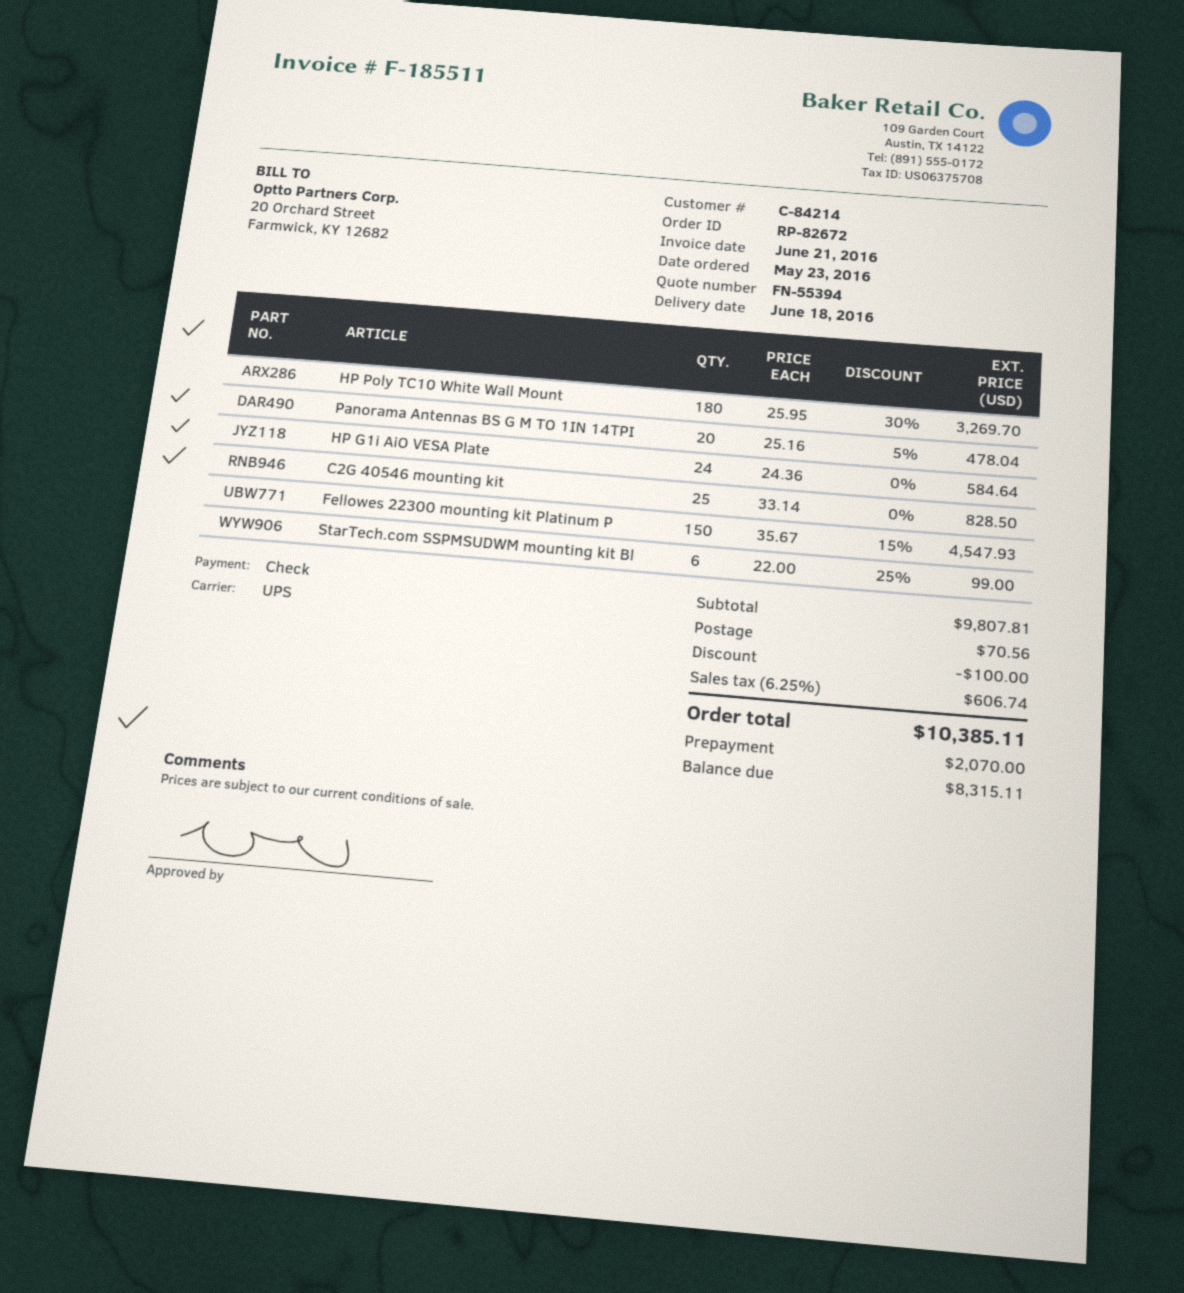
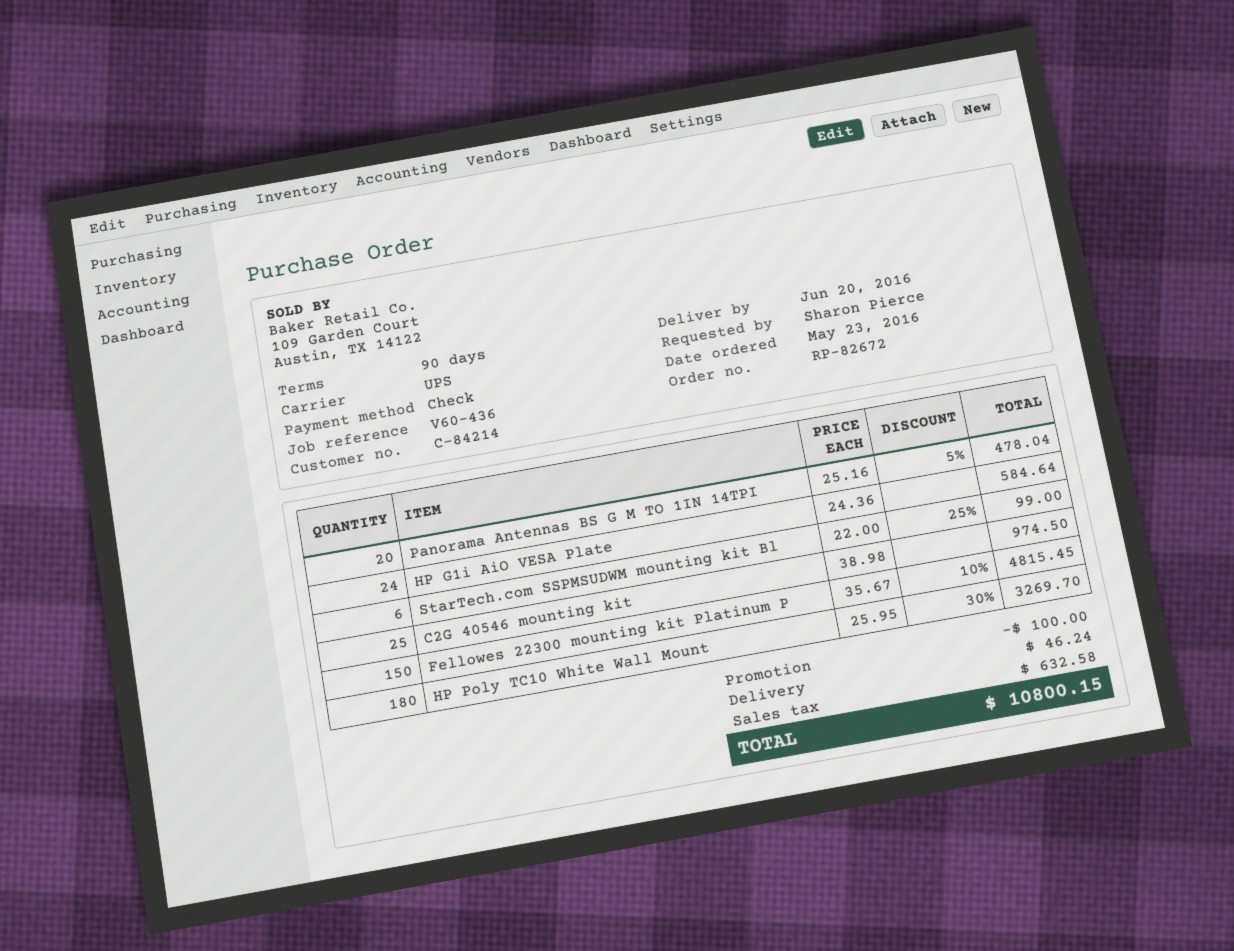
delivery date: 2016-06-18 -> 2016-06-20
C2G 40546 mounting kit: 25 x 33.14 = 828.50 -> 25 x 38.98 = 974.50
Fellowes 22300 mounting kit Platinum P: 150 x 35.67 - 15% = 4547.93 -> 150 x 35.67 - 10% = 4815.45
shipping: 70.56 -> 46.24
tax: 606.74 -> 632.58
total: 10385.11 -> 10800.15

